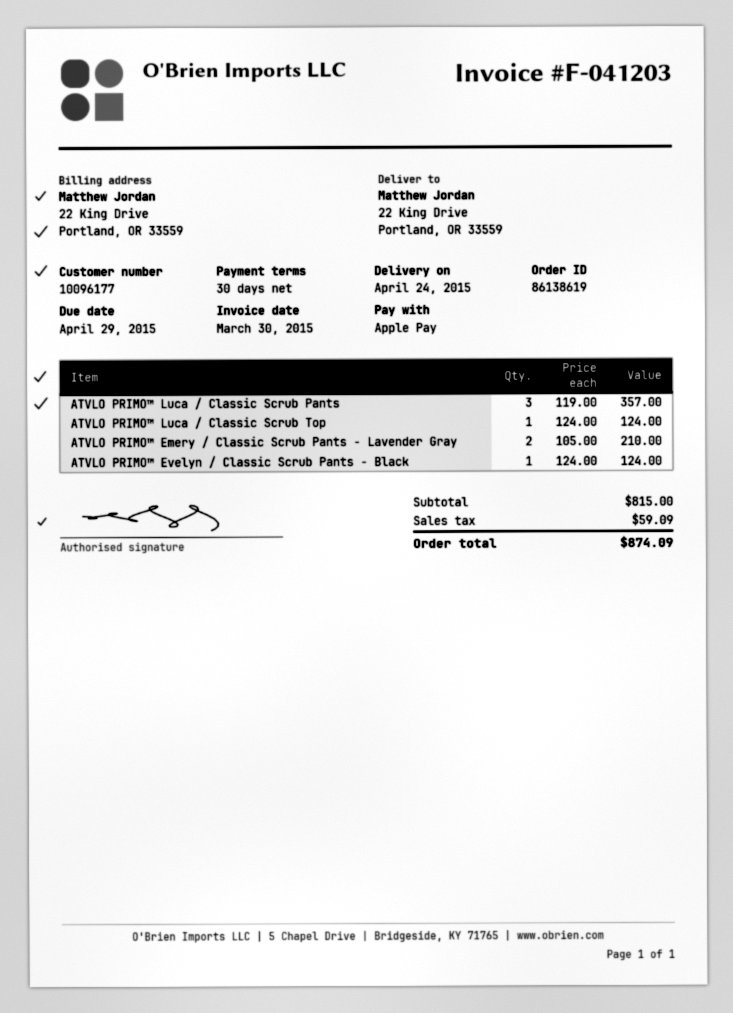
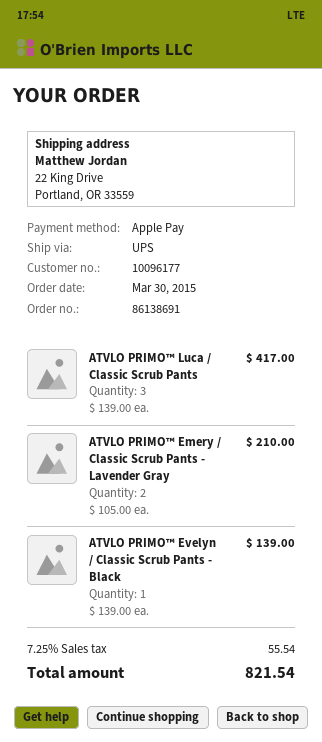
order number: 86138619 -> 86138691
ATVLO PRIMO™ Luca / Classic Scrub Pants: 3 x 119.00 = 357.00 -> 3 x 139.00 = 417.00
ATVLO PRIMO™ Luca / Classic Scrub Top: 1 x 124.00 = 124.00 -> none
ATVLO PRIMO™ Evelyn / Classic Scrub Pants - Black: 1 x 124.00 = 124.00 -> 1 x 139.00 = 139.00
tax: 59.09 -> 55.54
total: 874.09 -> 821.54

